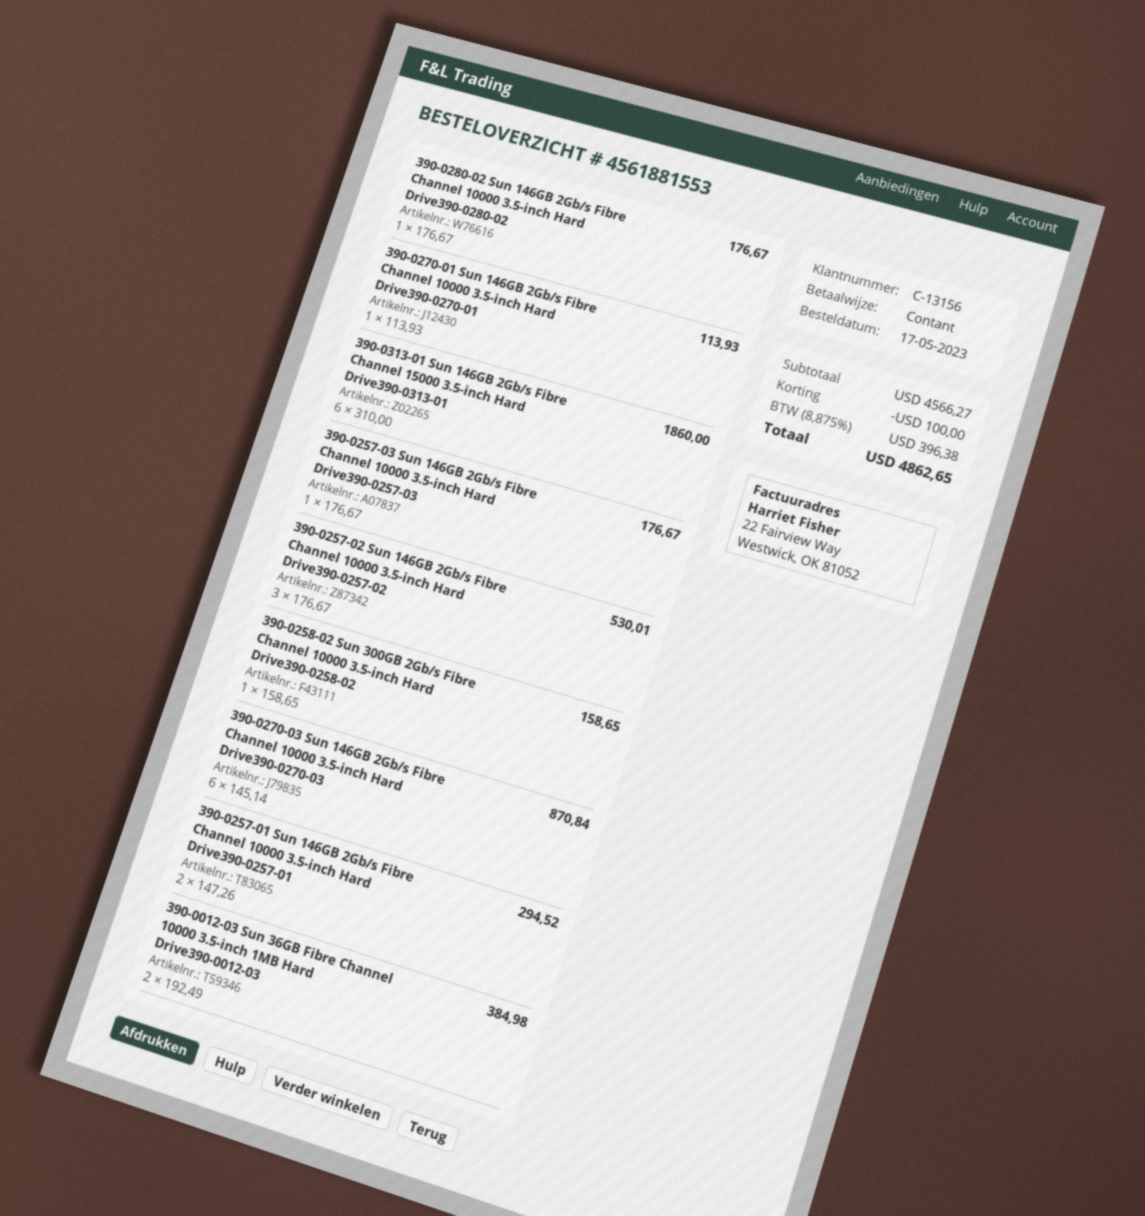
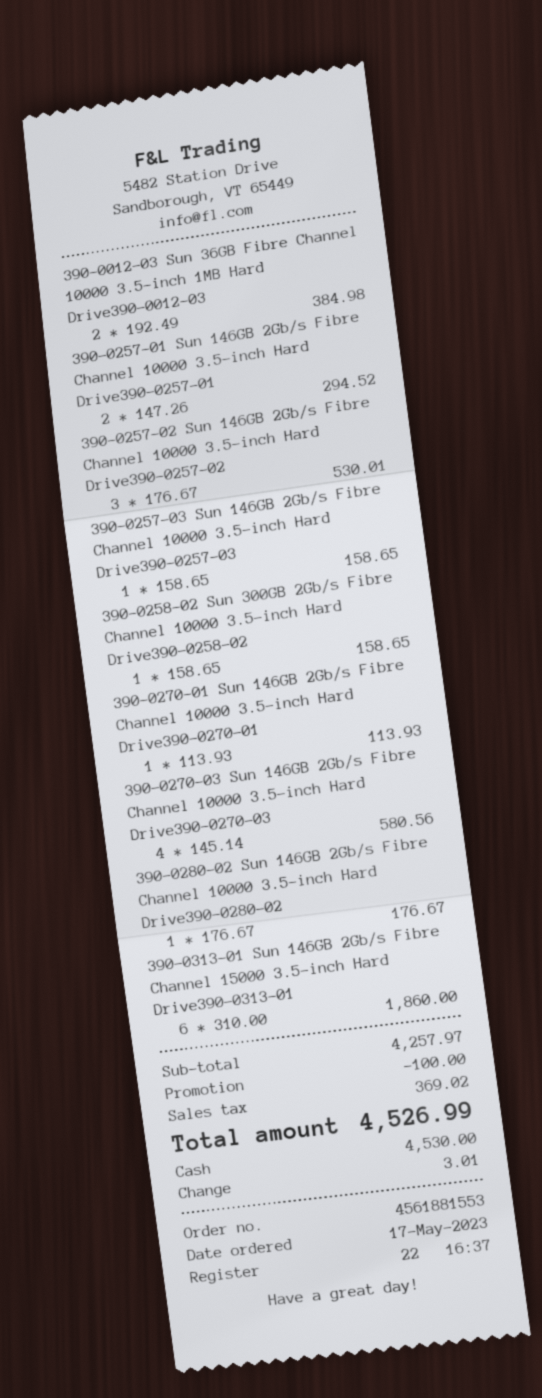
390-0257-03 Sun 146GB 2Gb/s Fibre Channel 10000 3.5-inch Hard Drive390-0257-03: 1 x 176.67 = 176.67 -> 1 x 158.65 = 158.65
390-0270-03 Sun 146GB 2Gb/s Fibre Channel 10000 3.5-inch Hard Drive390-0270-03: 6 x 145.14 = 870.84 -> 4 x 145.14 = 580.56
subtotal: 4566.27 -> 4257.97
tax: 396.38 -> 369.02
total: 4862.65 -> 4526.99

